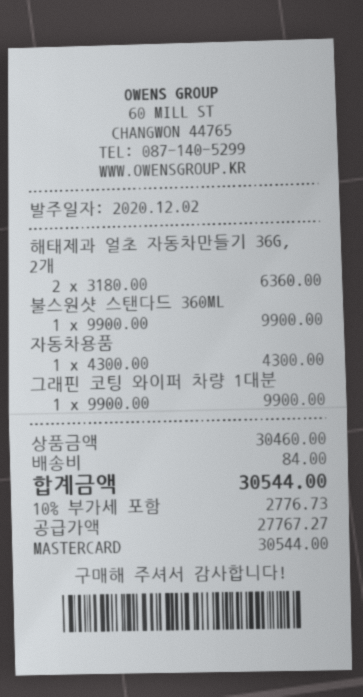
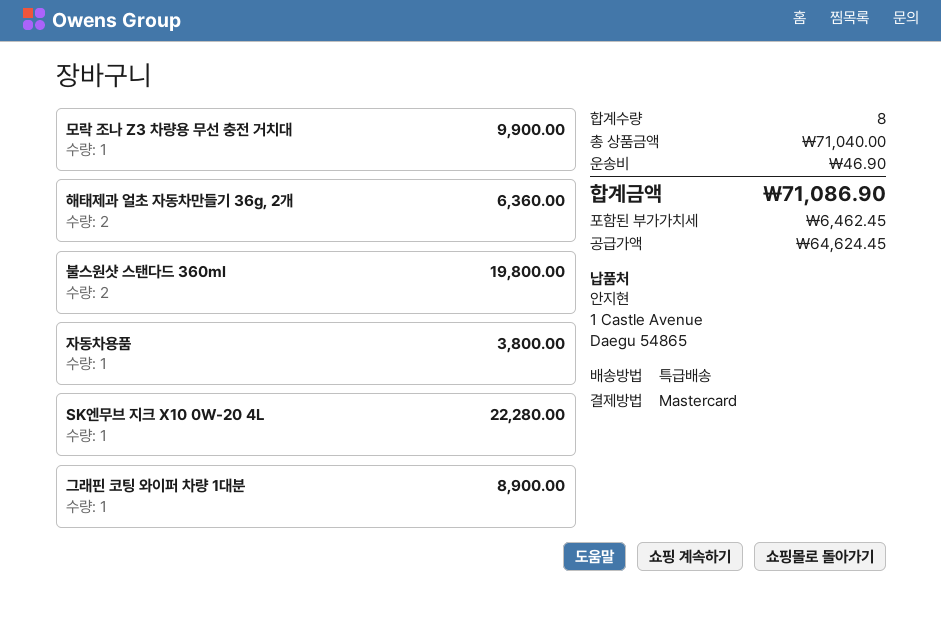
불스원샷 스탠다드 360ML: 1 for 9900.00 -> 2 for 19800.00
자동차용품: 1 for 4300.00 -> 1 for 3800.00
그래핀 코팅 와이퍼 차량 1대분: 1 for 9900.00 -> 1 for 8900.00
모락 조나 Z3 차량용 무선 충전 거치대: none -> 1 for 9900.00
SK엔무브 지크 X10 0W-20 4L: none -> 1 for 22280.00
subtotal: 30460.00 -> 71040.00
shipping: 84.00 -> 46.90
net: 27767.27 -> 64624.45
tax: 2776.73 -> 6462.45
total: 30544.00 -> 71086.90

